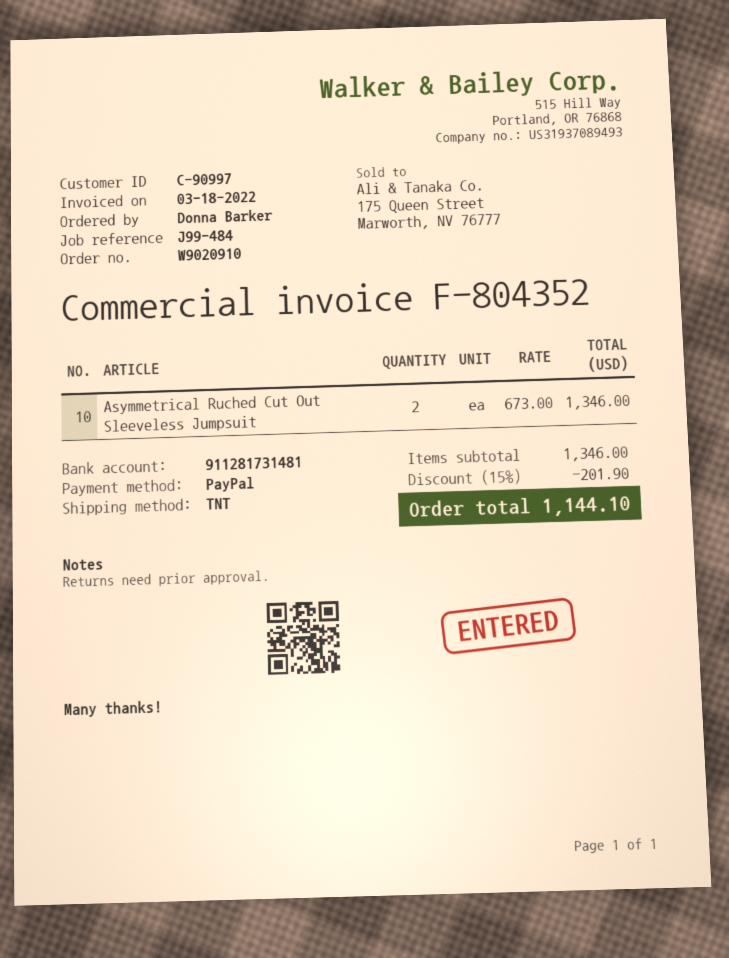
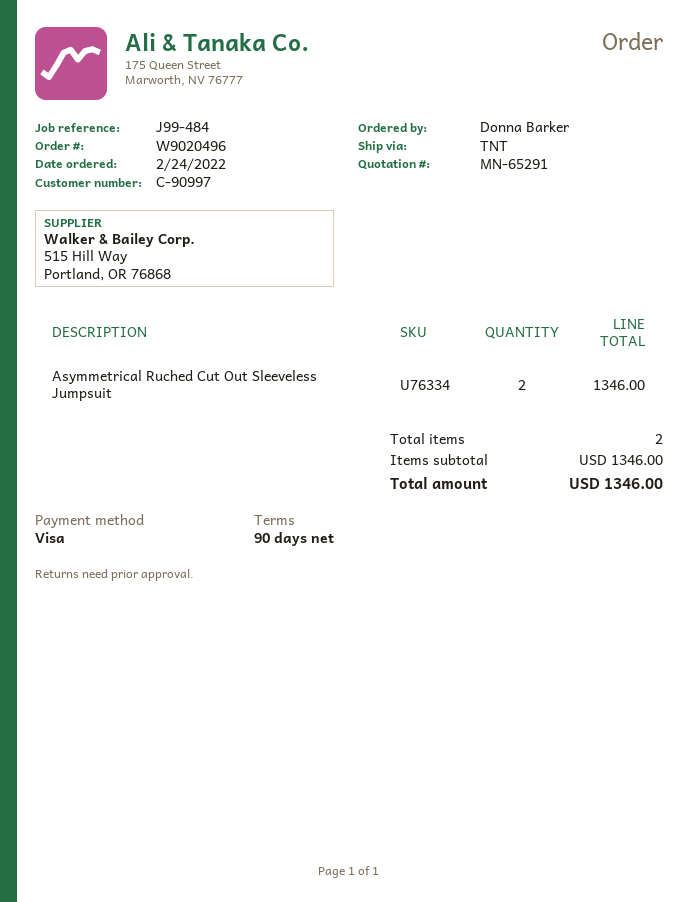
order number: W9020910 -> W9020496
payment method: PayPal -> Visa
discount: 15% = 201.90 -> none
total: 1144.10 -> 1346.00

